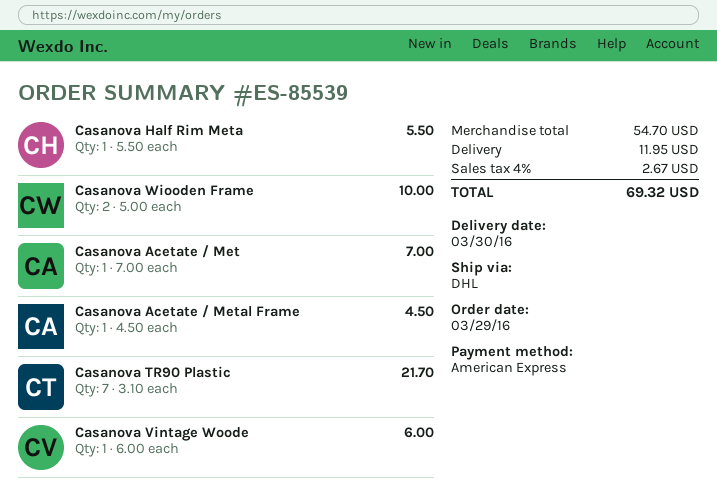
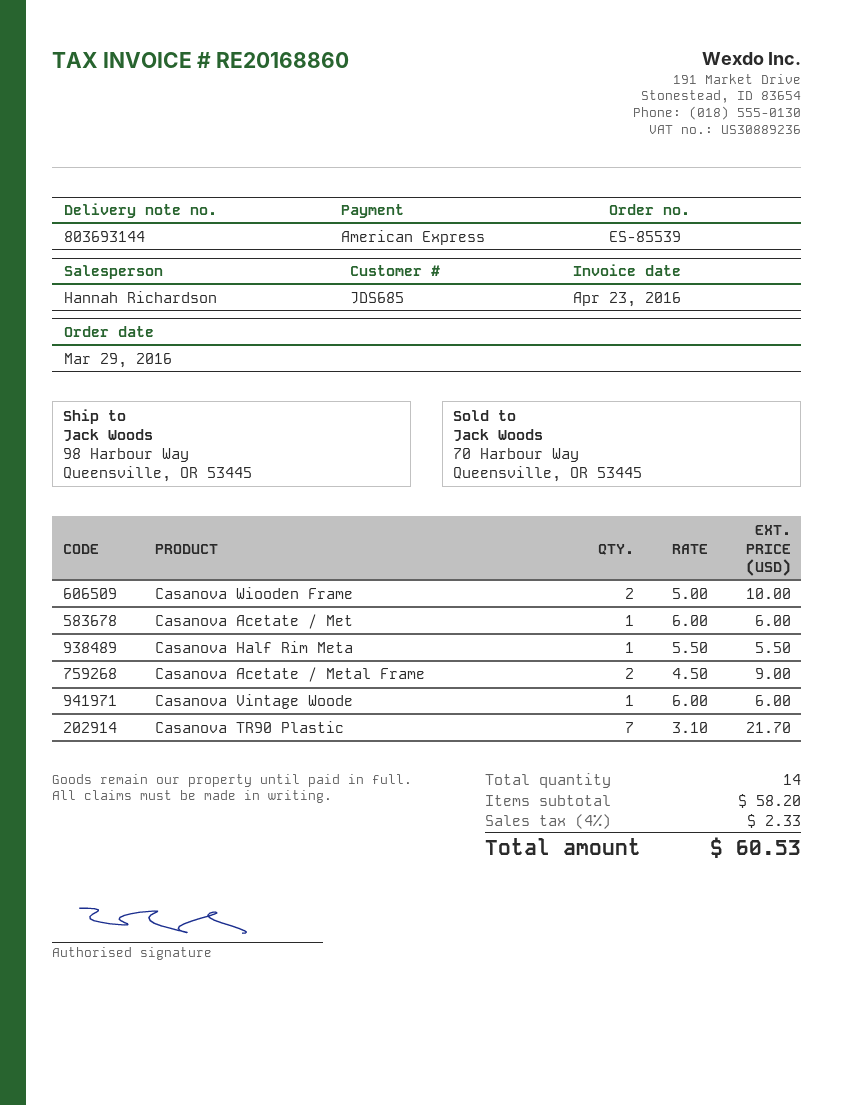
Casanova Acetate / Met: 1 x 7.00 = 7.00 -> 1 x 6.00 = 6.00
Casanova Acetate / Metal Frame: 1 x 4.50 = 4.50 -> 2 x 4.50 = 9.00
subtotal: 54.70 -> 58.20
shipping: 11.95 -> none
tax: 4% = 2.67 -> 4% = 2.33
total: 69.32 -> 60.53

